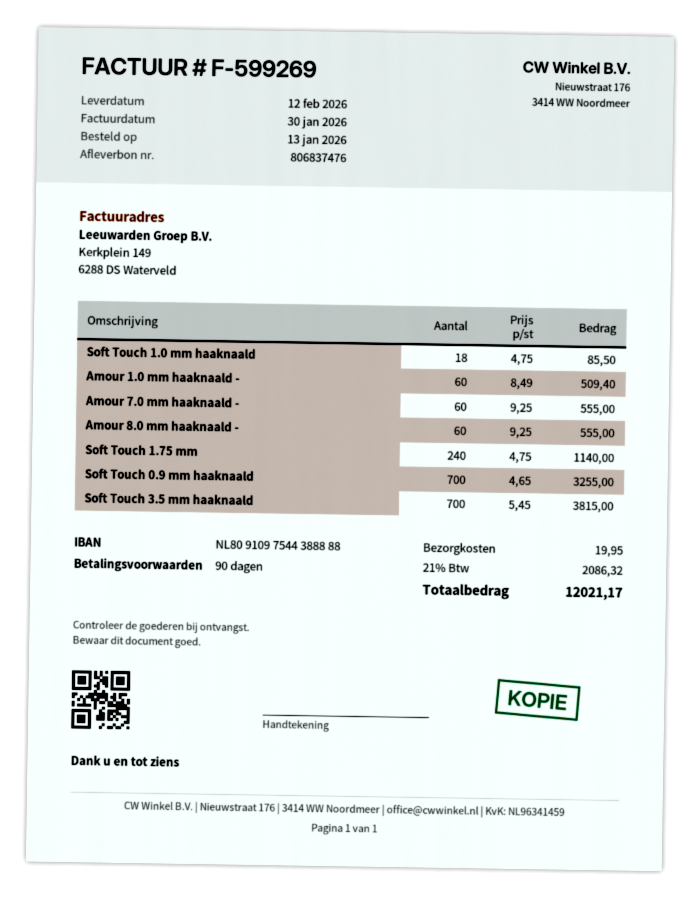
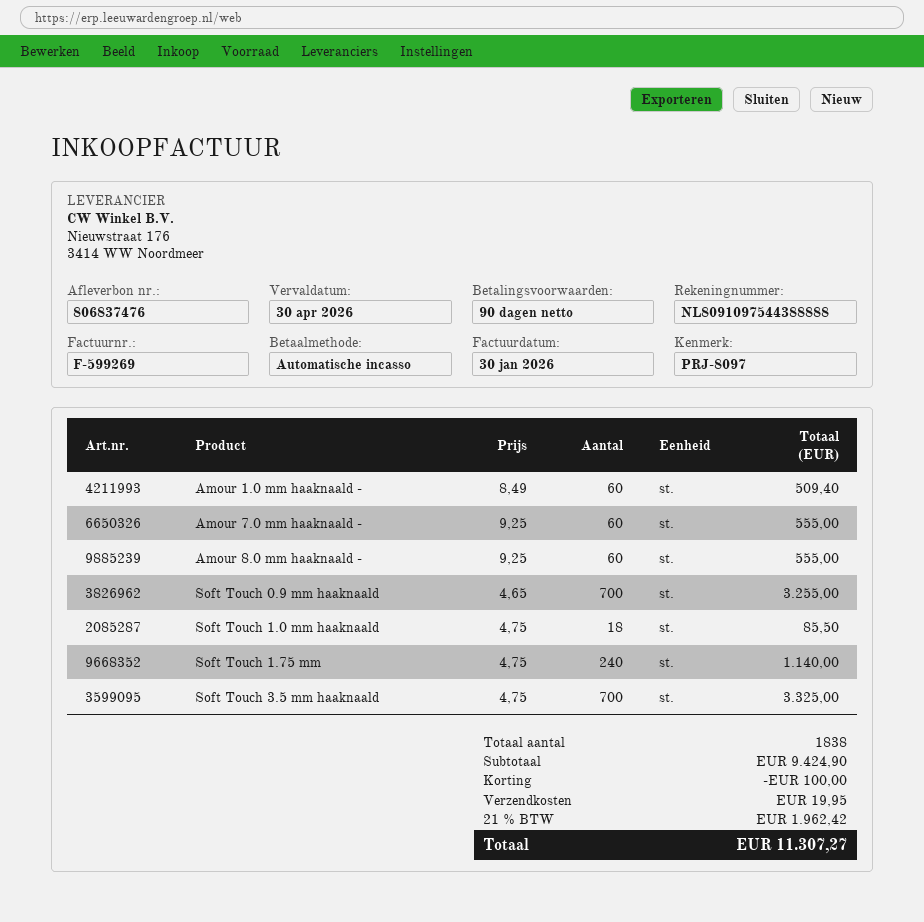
Soft Touch 3.5 mm haaknaald: 700 x 5.45 = 3815.00 -> 700 x 4.75 = 3325.00
discount: none -> 100.00
tax: 21% = 2086.32 -> 21% = 1962.42
total: 12021.17 -> 11307.27

